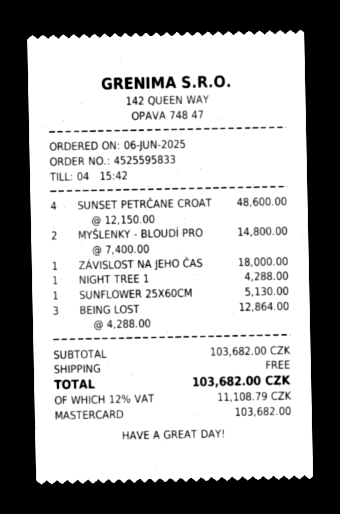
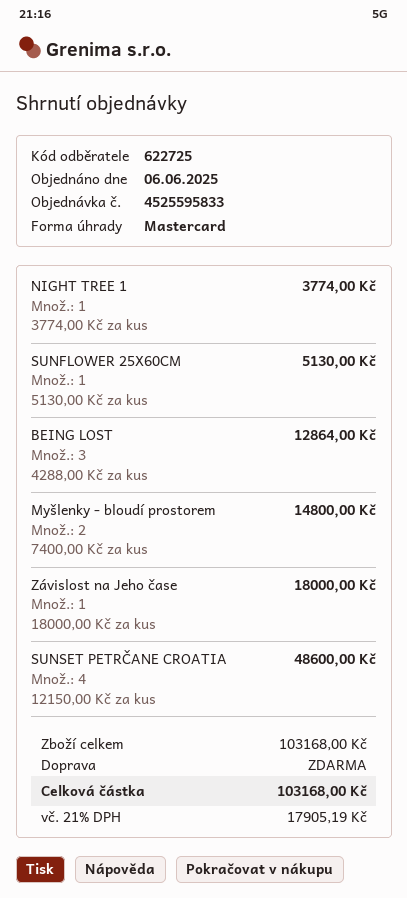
NIGHT TREE 1: 1 x 4288.00 = 4288.00 -> 1 x 3774.00 = 3774.00
subtotal: 103682.00 -> 103168.00
tax: 12% = 11108.79 -> 21% = 17905.19
total: 103682.00 -> 103168.00

